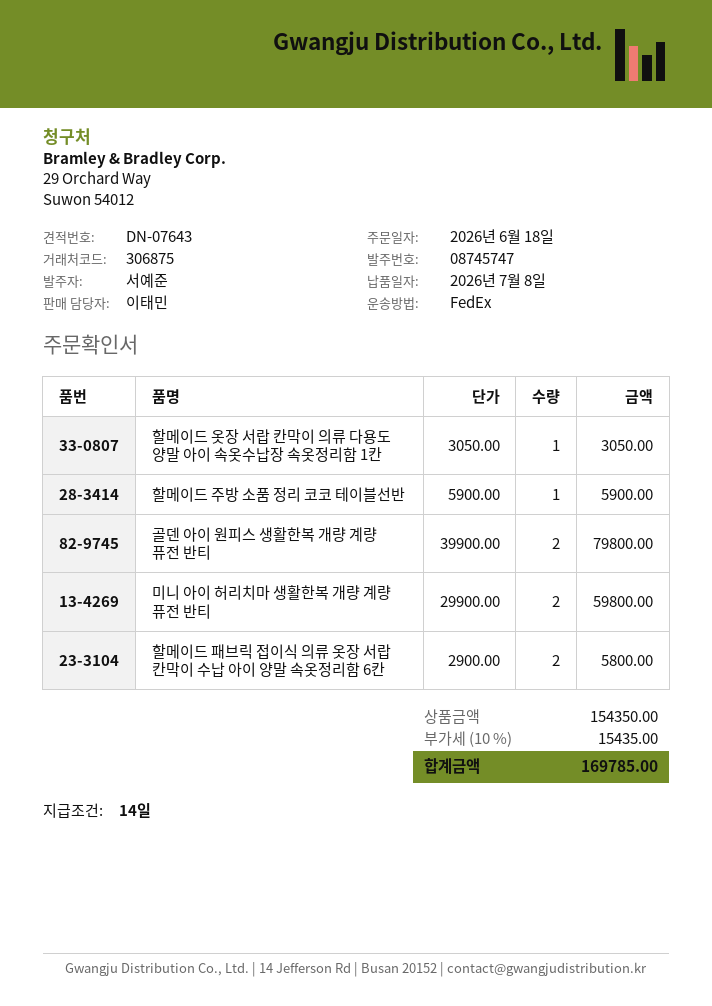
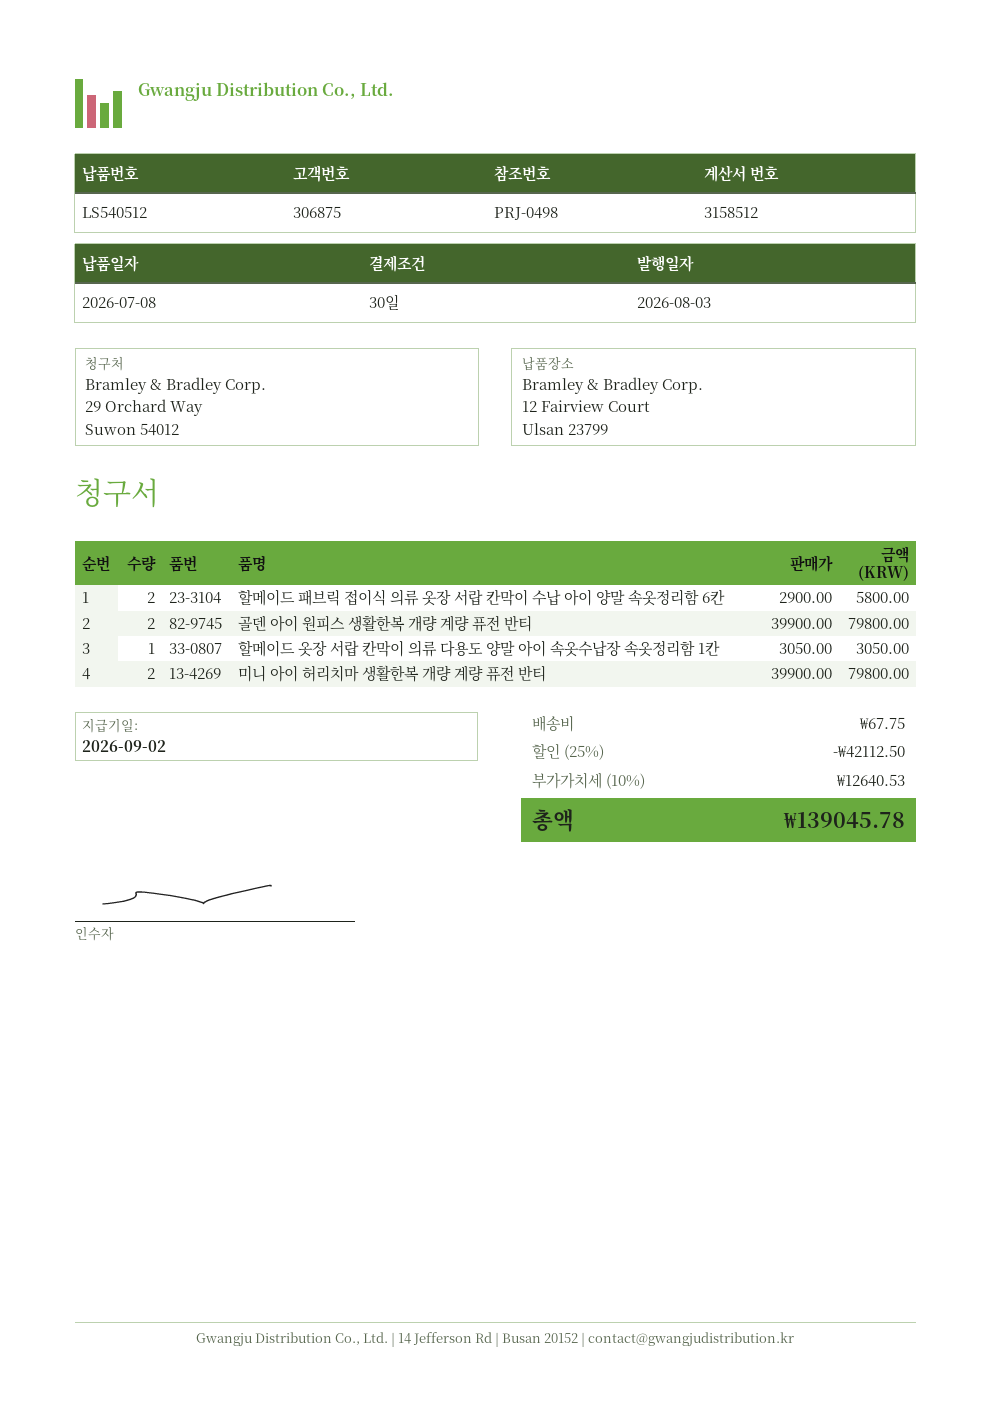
payment terms: 14 days -> 30 days
할메이드 주방 소품 정리 코코 테이블선반: 1 x 5900.00 = 5900.00 -> none
미니 아이 허리치마 생활한복 개량 계량 퓨전 반티: 2 x 29900.00 = 59800.00 -> 2 x 39900.00 = 79800.00
discount: none -> 25% = 42112.50
shipping: none -> 67.75
tax: 10% = 15435.00 -> 10% = 12640.53
total: 169785.00 -> 139045.78

